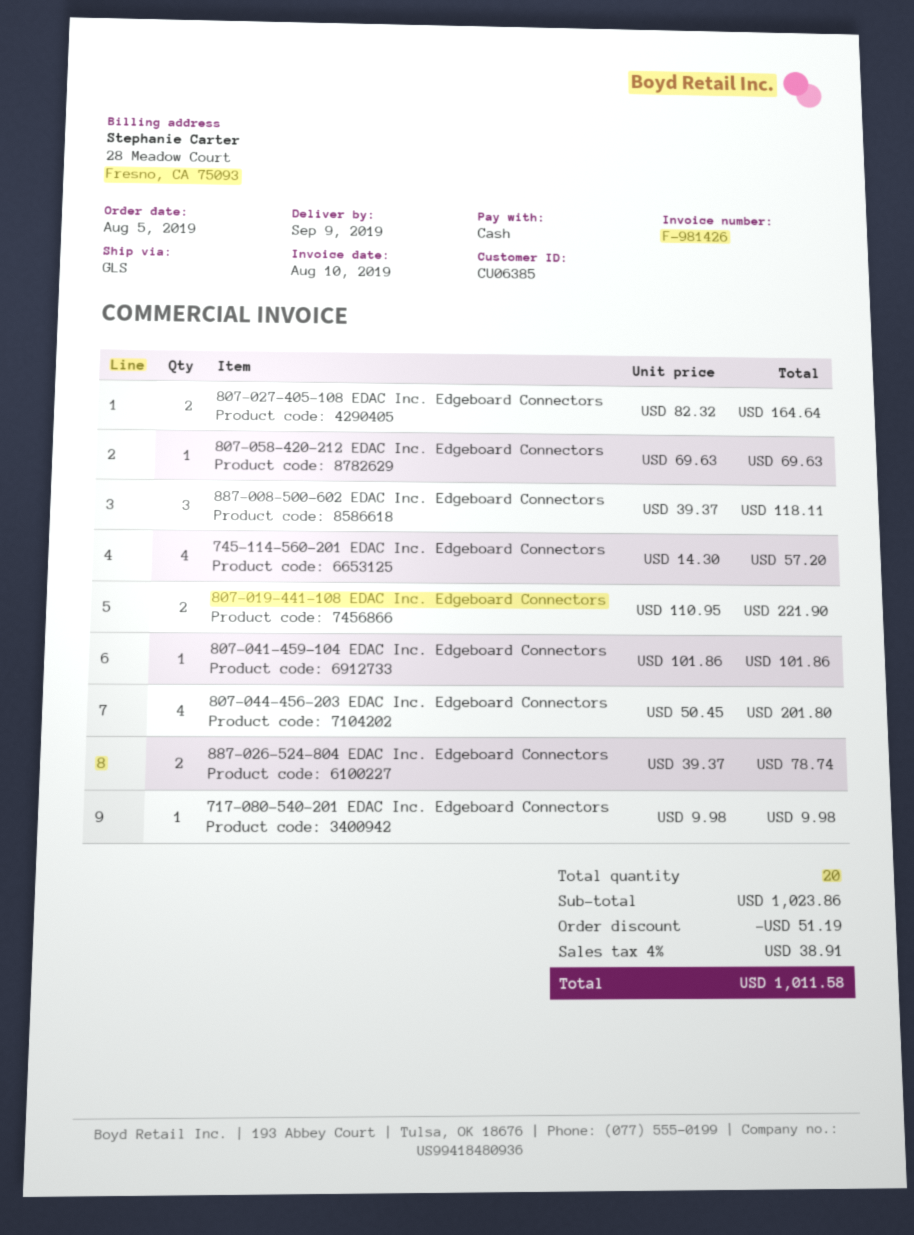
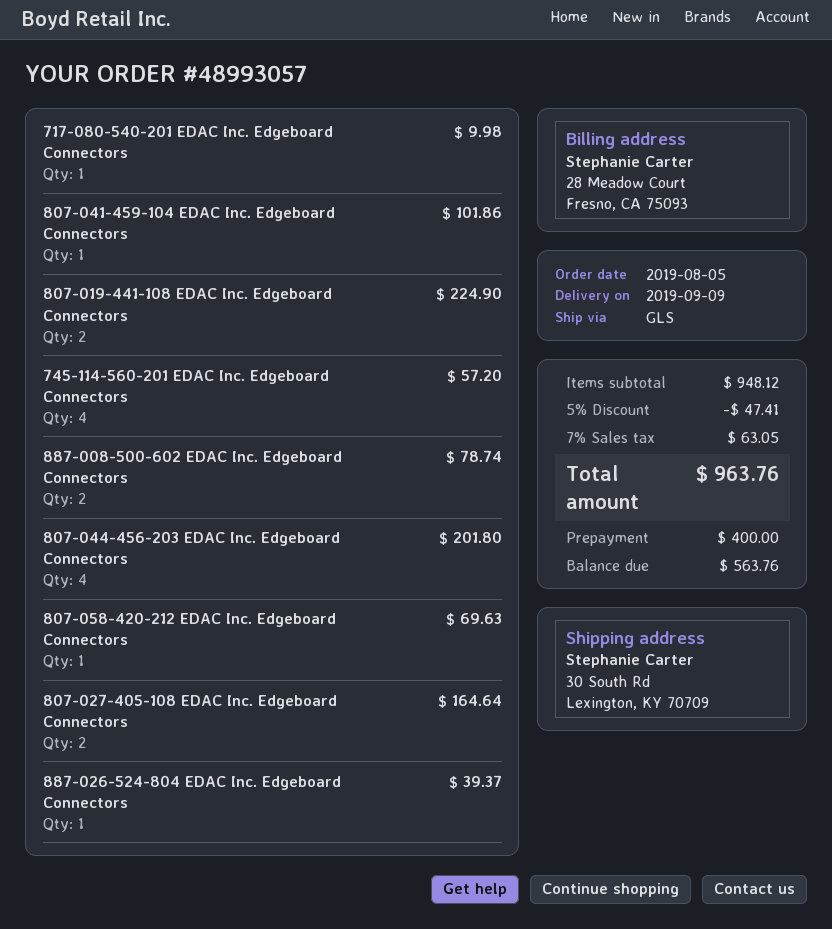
887-008-500-602 EDAC Inc. Edgeboard Connectors: 3 for 118.11 -> 2 for 78.74
807-019-441-108 EDAC Inc. Edgeboard Connectors: 2 for 221.90 -> 2 for 224.90
887-026-524-804 EDAC Inc. Edgeboard Connectors: 2 for 78.74 -> 1 for 39.37
subtotal: 1023.86 -> 948.12
discount: 51.19 -> 47.41
tax: 4% = 38.91 -> 7% = 63.05
total: 1011.58 -> 963.76

